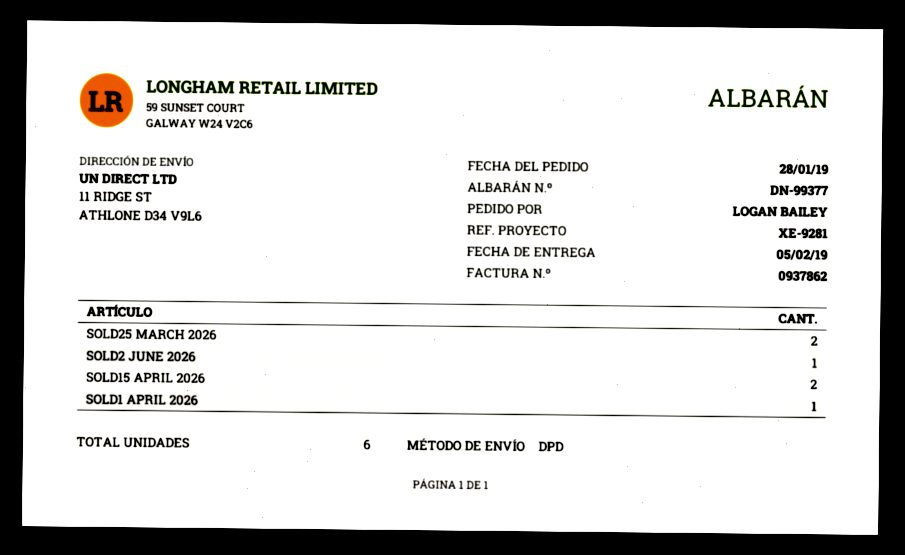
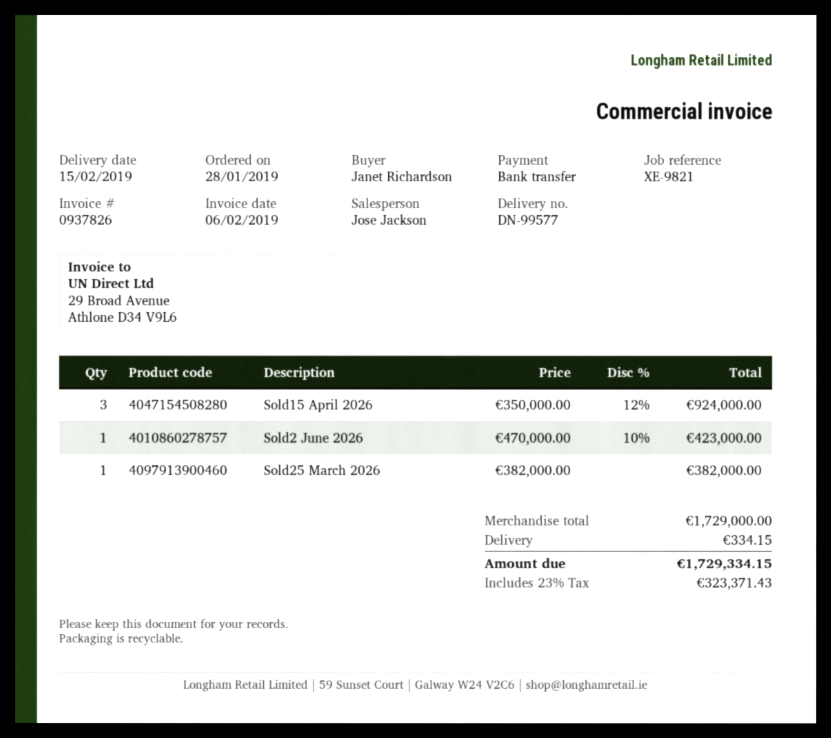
delivery note number: DN-99377 -> DN-99577
delivery date: 2019-02-05 -> 2019-02-15
invoice number: 0937862 -> 0937826
reference: XE-9281 -> XE-9821
ordered by: LOGAN BAILEY -> Janet Richardson
SOLD25 MARCH 2026: 2 -> 1
SOLD15 APRIL 2026: 2 -> 3
SOLD1 APRIL 2026: 1 -> none

